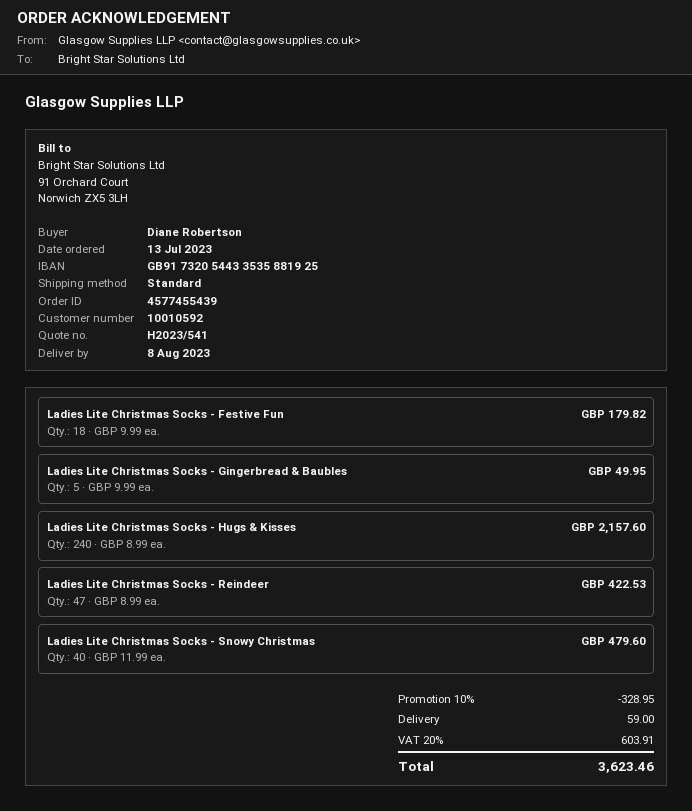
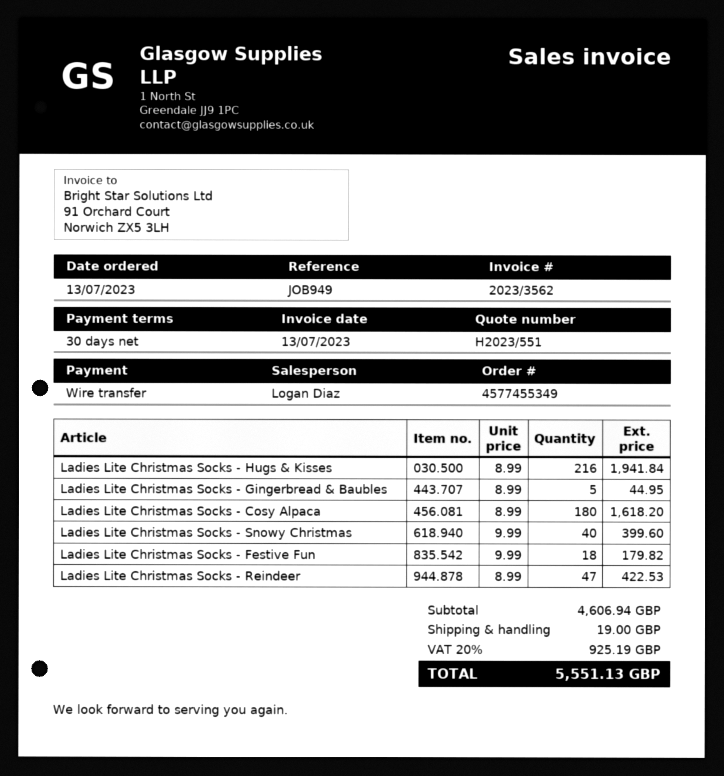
quote number: H2023/541 -> H2023/551
order number: 4577455439 -> 4577455349
Ladies Lite Christmas Socks - Gingerbread & Baubles: 5 x 9.99 = 49.95 -> 5 x 8.99 = 44.95
Ladies Lite Christmas Socks - Hugs & Kisses: 240 x 8.99 = 2157.60 -> 216 x 8.99 = 1941.84
Ladies Lite Christmas Socks - Snowy Christmas: 40 x 11.99 = 479.60 -> 40 x 9.99 = 399.60
Ladies Lite Christmas Socks - Cosy Alpaca: none -> 180 x 8.99 = 1618.20
discount: 10% = 328.95 -> none
shipping: 59.00 -> 19.00
tax: 20% = 603.91 -> 20% = 925.19
total: 3623.46 -> 5551.13

